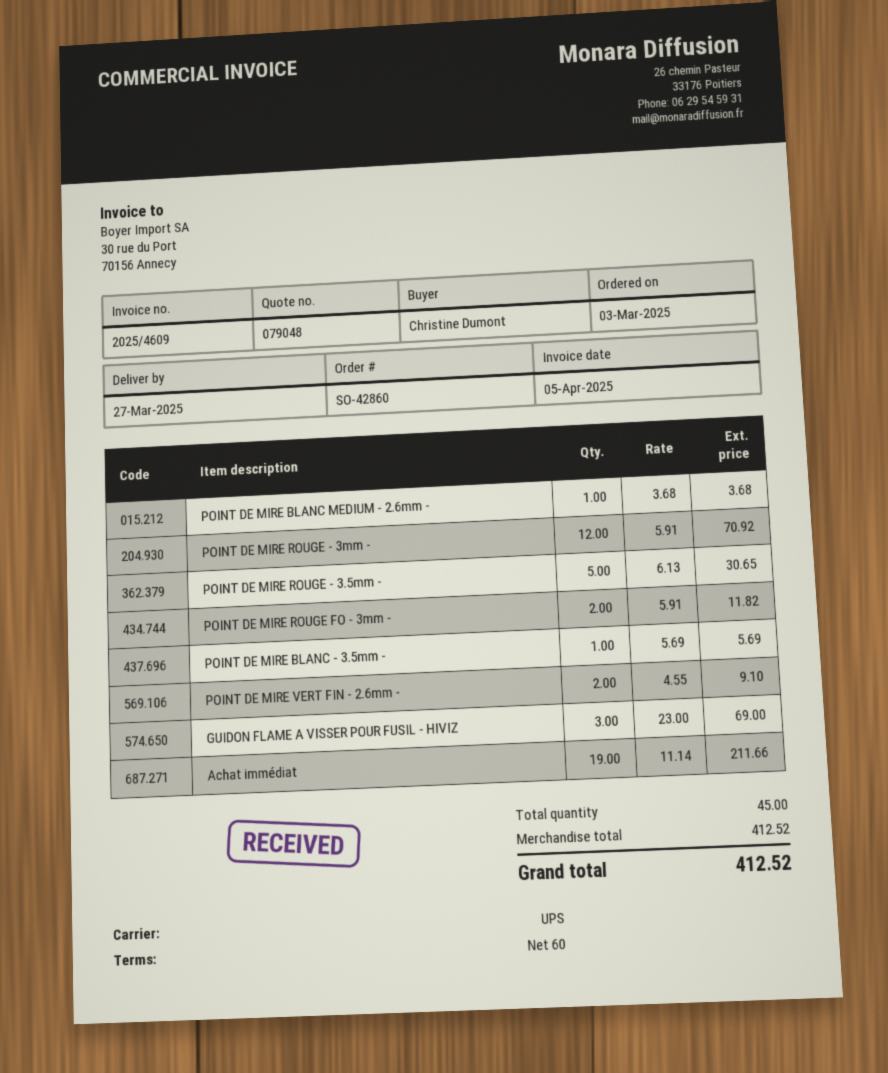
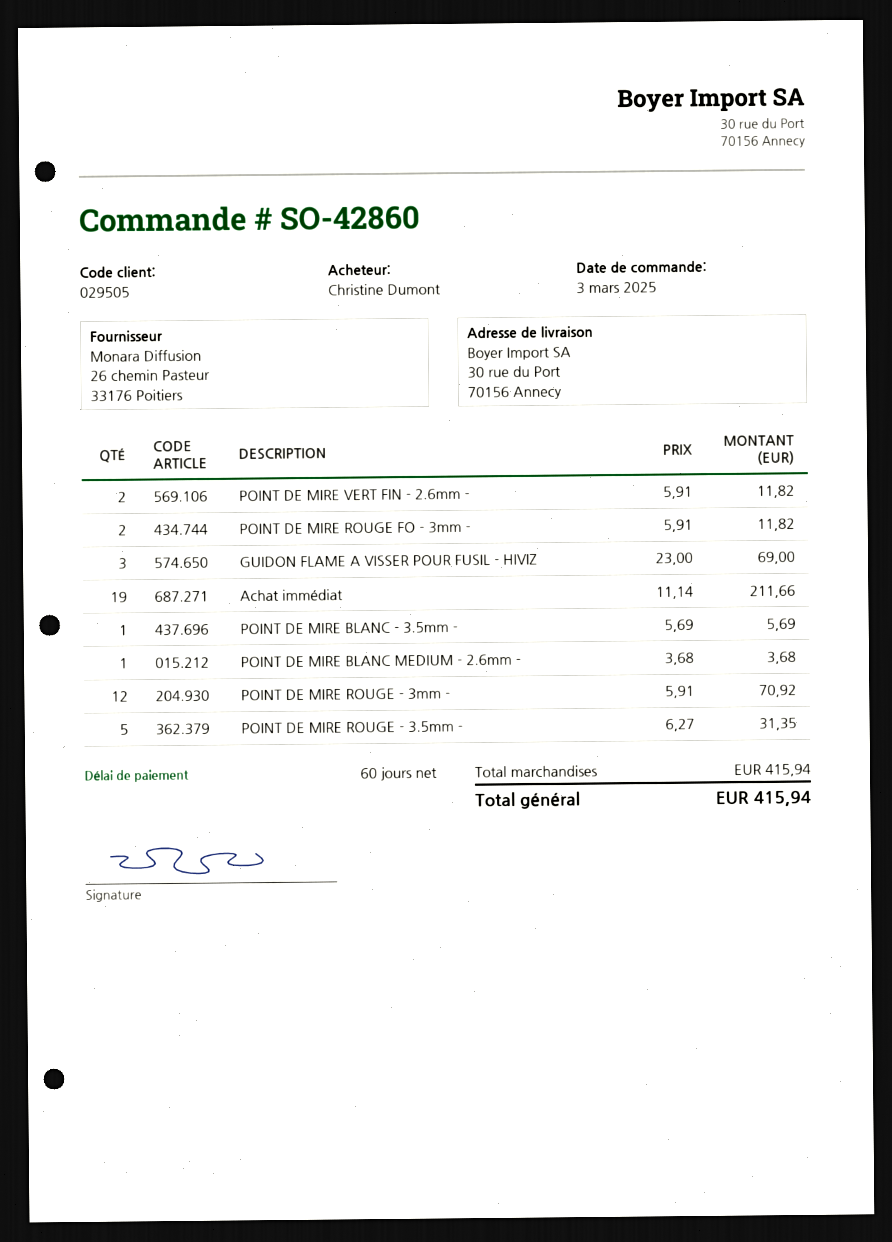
POINT DE MIRE ROUGE - 3.5mm -: 5 x 6.13 = 30.65 -> 5 x 6.27 = 31.35
POINT DE MIRE VERT FIN - 2.6mm -: 2 x 4.55 = 9.10 -> 2 x 5.91 = 11.82
subtotal: 412.52 -> 415.94
total: 412.52 -> 415.94

